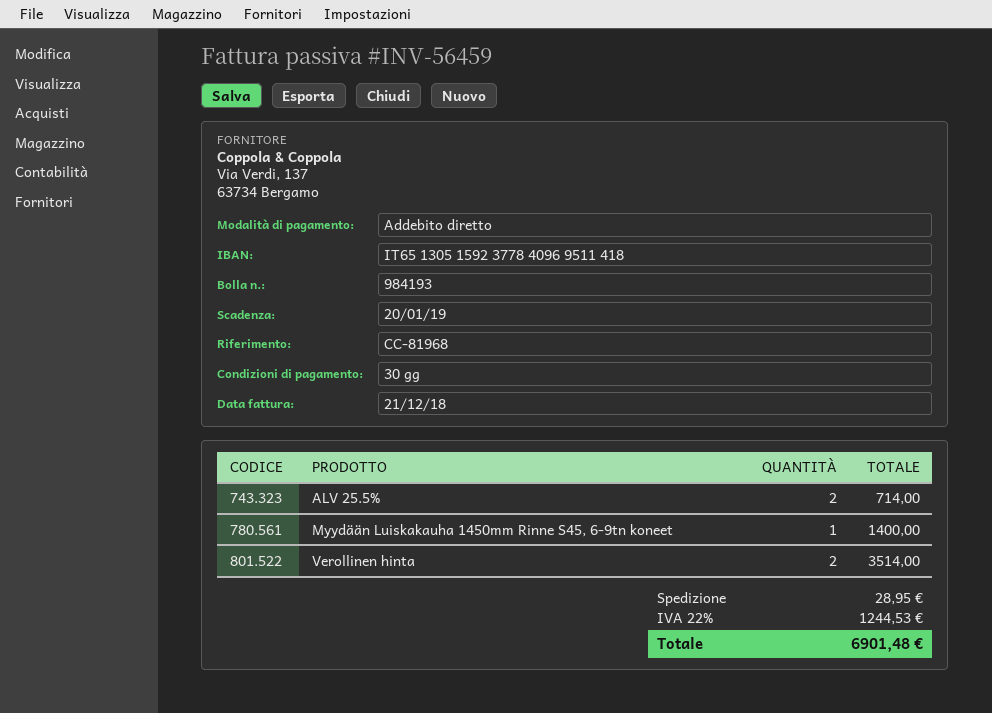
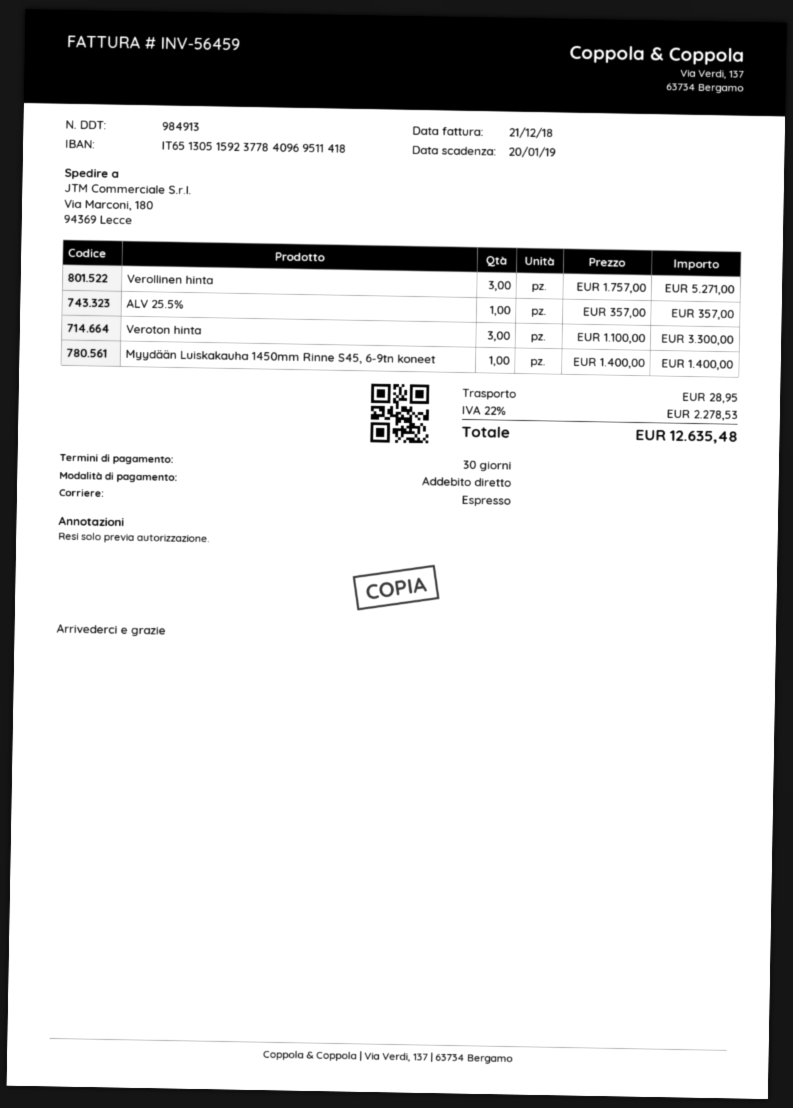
delivery note number: 984193 -> 984913
ALV 25.5%: 2 for 714.00 -> 1 for 357.00
Verollinen hinta: 2 for 3514.00 -> 3 for 5271.00
Veroton hinta: none -> 3 for 3300.00
tax: 22% = 1244.53 -> 22% = 2278.53
total: 6901.48 -> 12635.48

